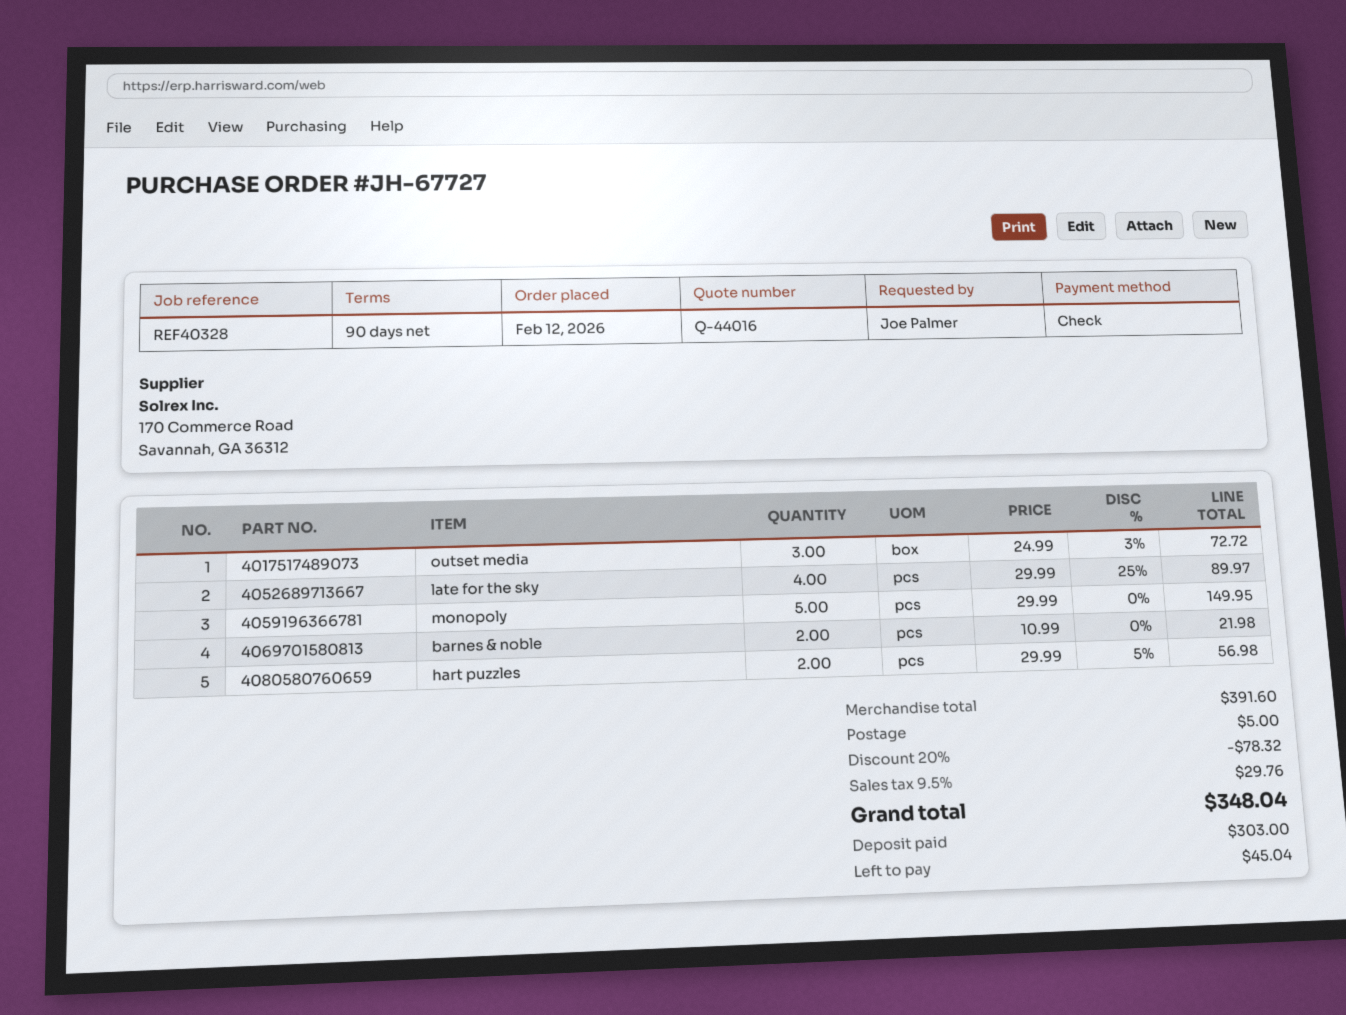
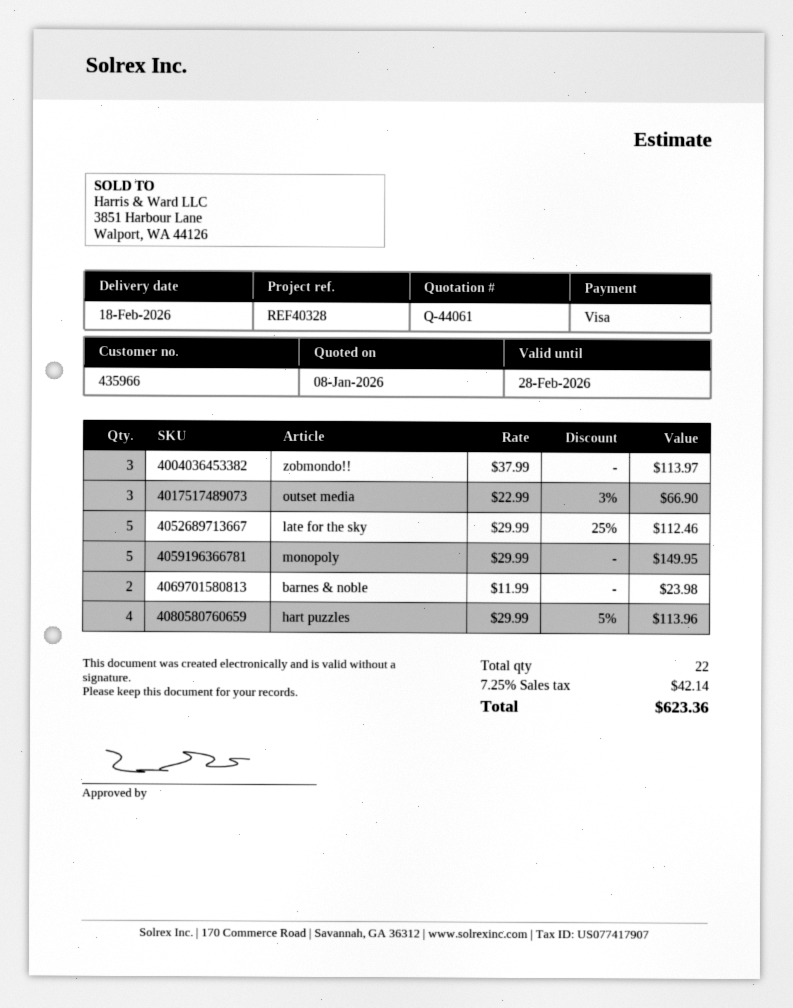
quote number: Q-44016 -> Q-44061
payment method: cheque -> Visa
outset media: 3 x 24.99 - 3% = 72.72 -> 3 x 22.99 - 3% = 66.90
late for the sky: 4 x 29.99 - 25% = 89.97 -> 5 x 29.99 - 25% = 112.46
barnes & noble: 2 x 10.99 = 21.98 -> 2 x 11.99 = 23.98
hart puzzles: 2 x 29.99 - 5% = 56.98 -> 4 x 29.99 - 5% = 113.96
zobmondo!!: none -> 3 x 37.99 = 113.97
discount: 20% = 78.32 -> none
shipping: 5.00 -> none
tax: 9.5% = 29.76 -> 7.25% = 42.14
total: 348.04 -> 623.36

